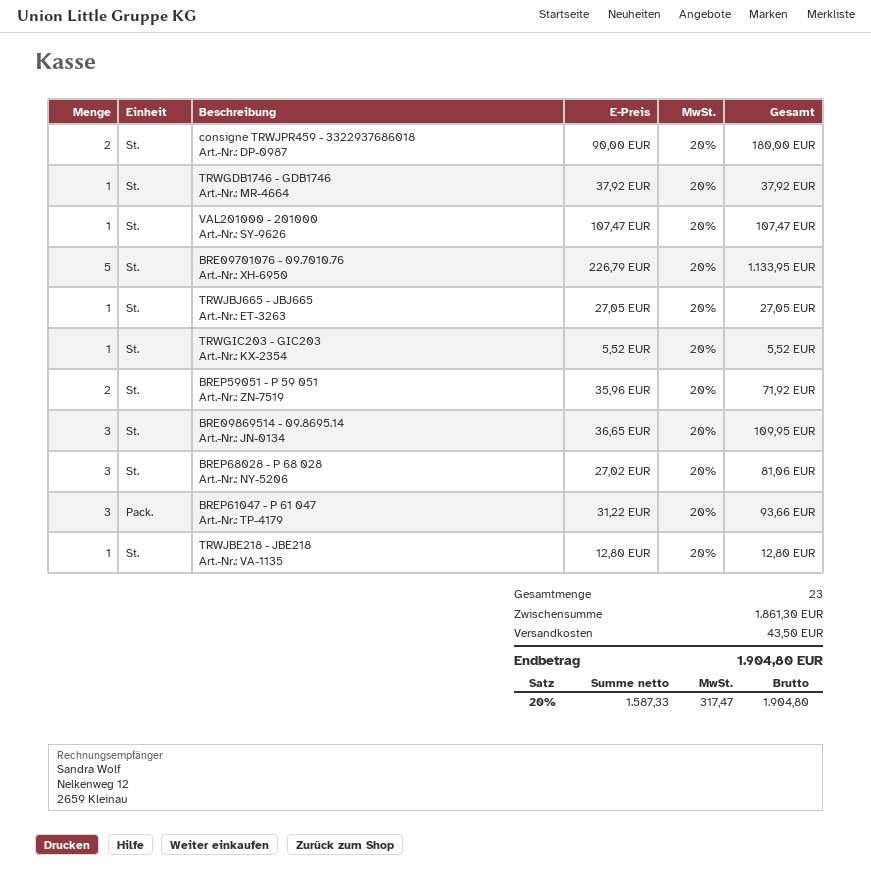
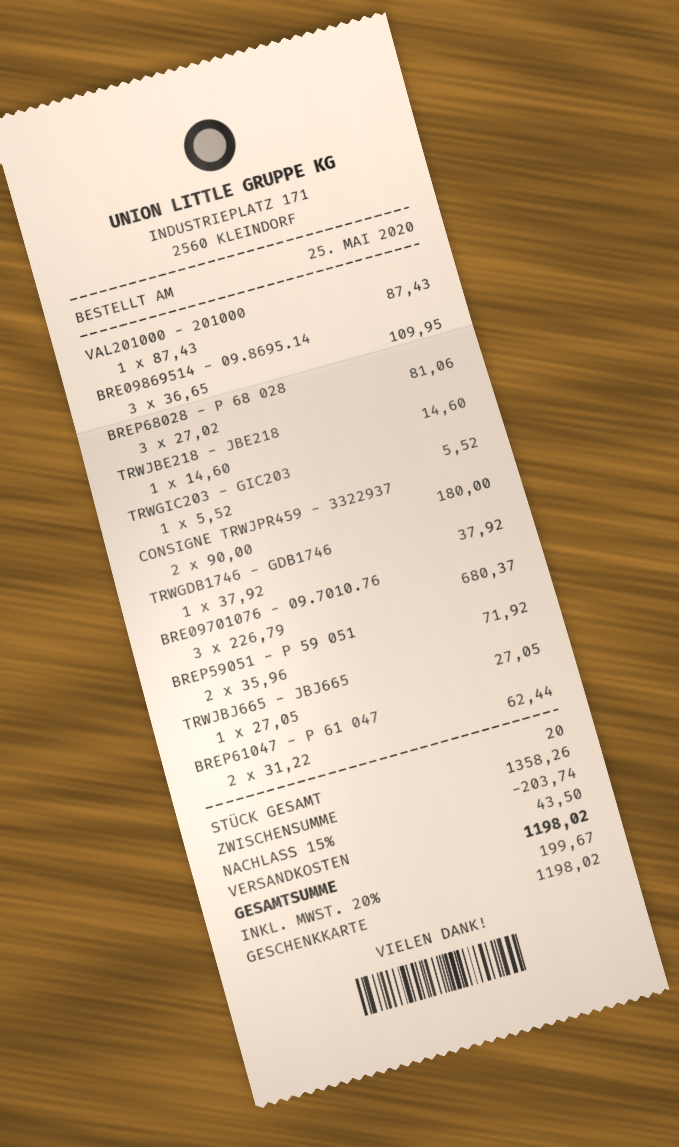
VAL201000 - 201000: 1 x 107.47 = 107.47 -> 1 x 87.43 = 87.43
BRE09701076 - 09.7010.76: 5 x 226.79 = 1133.95 -> 3 x 226.79 = 680.37
BREP61047 - P 61 047: 3 x 31.22 = 93.66 -> 2 x 31.22 = 62.44
TRWJBE218 - JBE218: 1 x 12.80 = 12.80 -> 1 x 14.60 = 14.60
total quantity: 23 -> 20
subtotal: 1861.30 -> 1358.26
discount: none -> 15% = 203.74
tax: 20% = 317.47 -> 20% = 199.67
total: 1904.80 -> 1198.02

